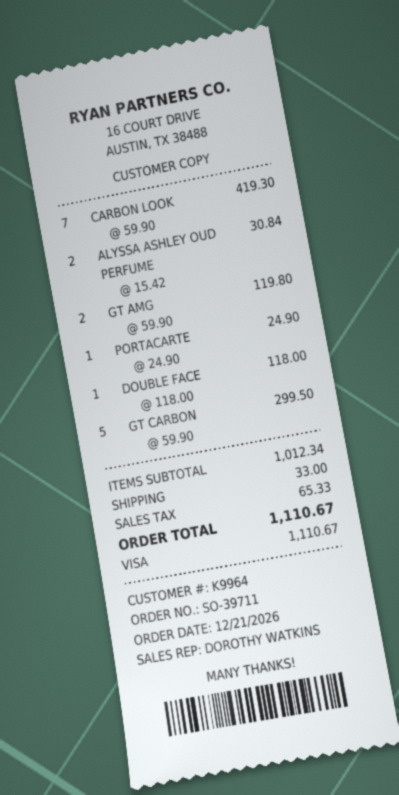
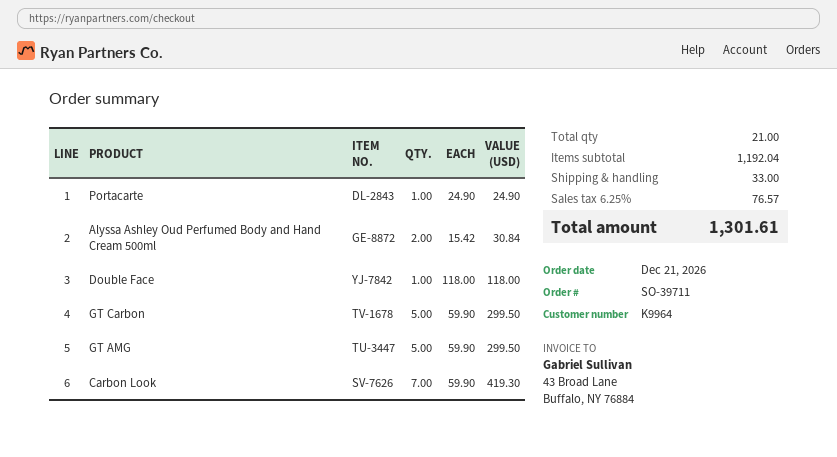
GT AMG: 2 x 59.90 = 119.80 -> 5 x 59.90 = 299.50
subtotal: 1012.34 -> 1192.04
tax: 65.33 -> 76.57
total: 1110.67 -> 1301.61

